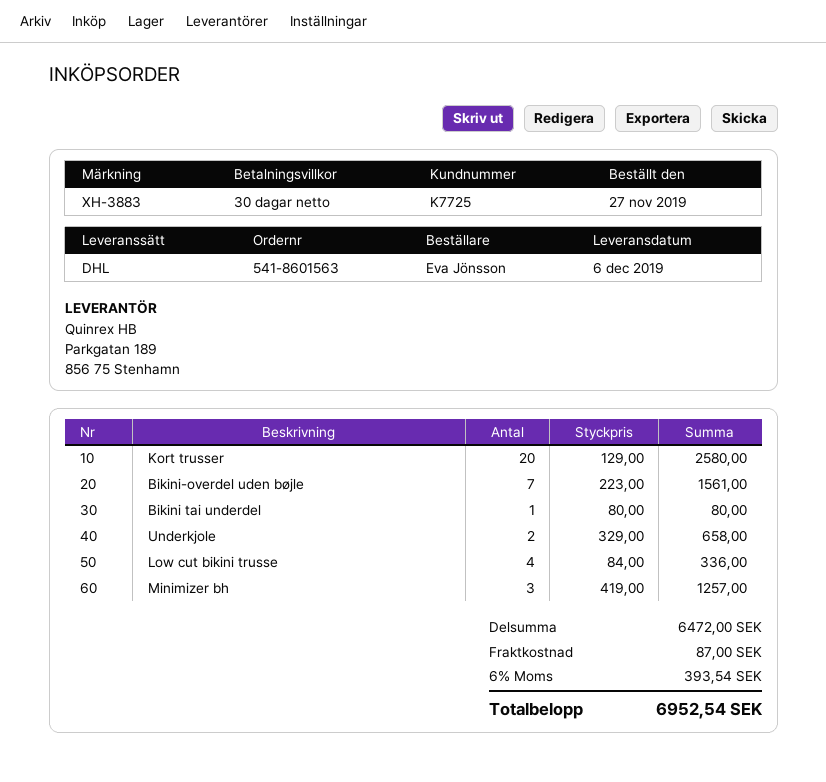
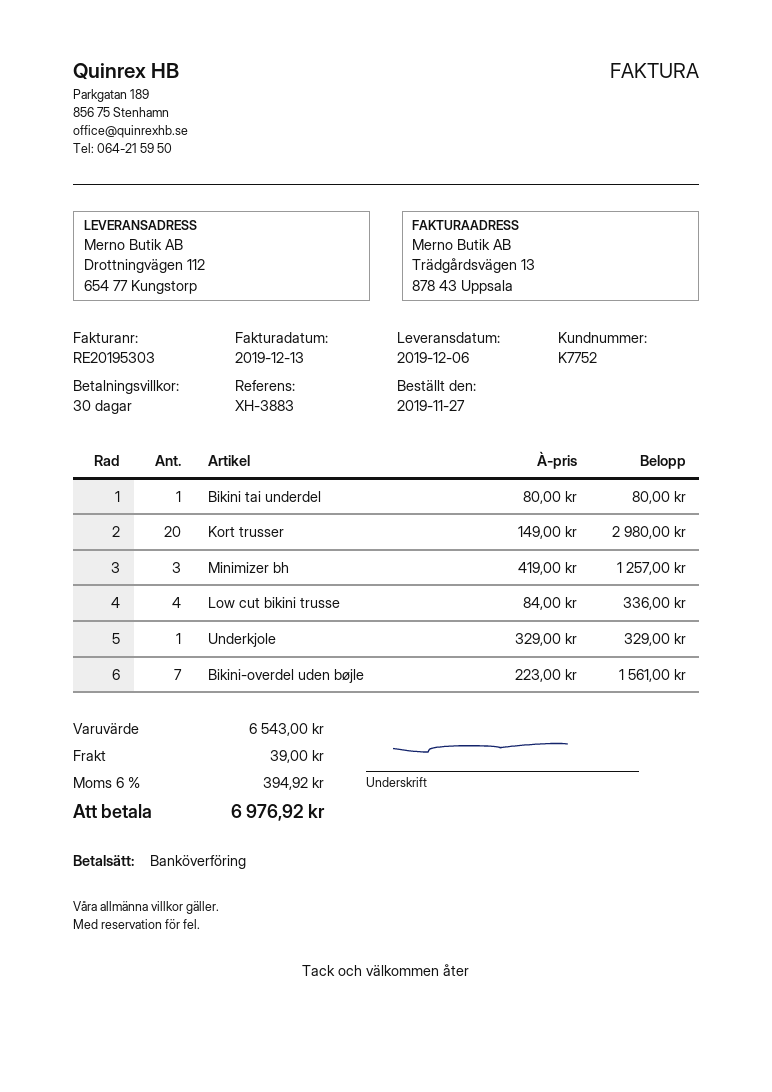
customer number: K7725 -> K7752
Kort trusser: 20 x 129.00 = 2580.00 -> 20 x 149.00 = 2980.00
Underkjole: 2 x 329.00 = 658.00 -> 1 x 329.00 = 329.00
subtotal: 6472.00 -> 6543.00
shipping: 87.00 -> 39.00
tax: 6% = 393.54 -> 6% = 394.92
total: 6952.54 -> 6976.92

